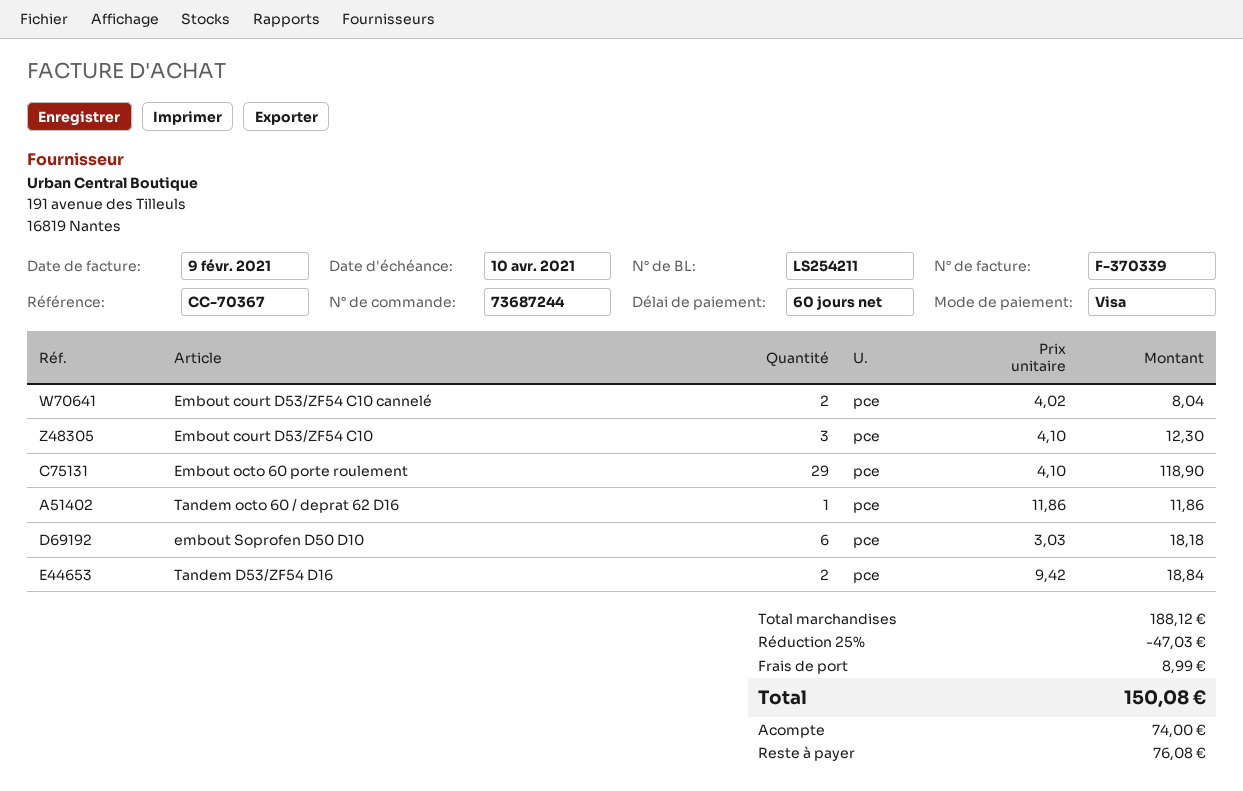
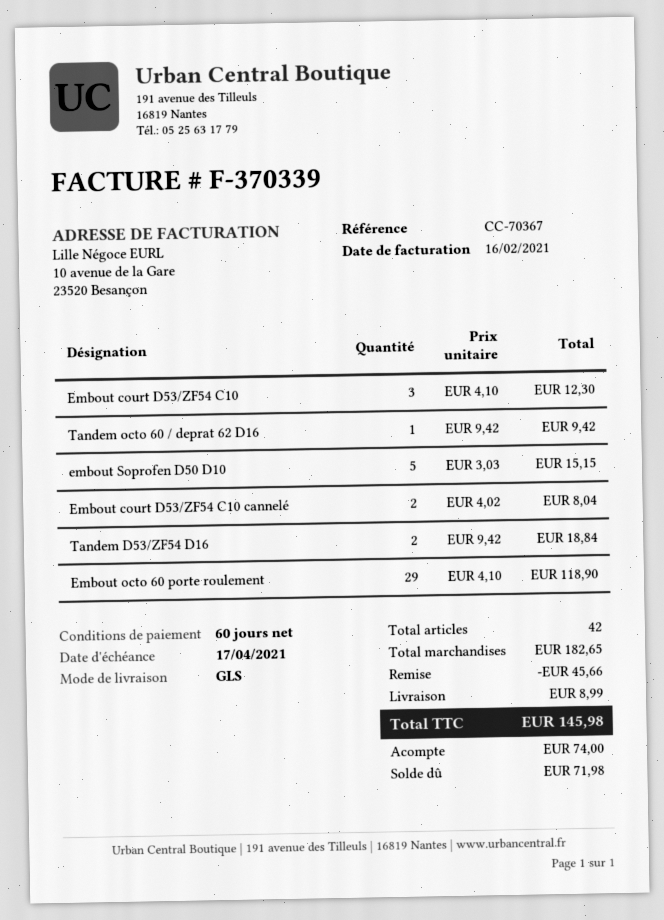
invoice date: 2021-02-09 -> 2021-02-16
due date: 2021-04-10 -> 2021-04-17
Tandem octo 60 / deprat 62 D16: 1 x 11.86 = 11.86 -> 1 x 9.42 = 9.42
embout Soprofen D50 D10: 6 x 3.03 = 18.18 -> 5 x 3.03 = 15.15
subtotal: 188.12 -> 182.65
discount: 47.03 -> 45.66
total: 150.08 -> 145.98
balance: 76.08 -> 71.98

